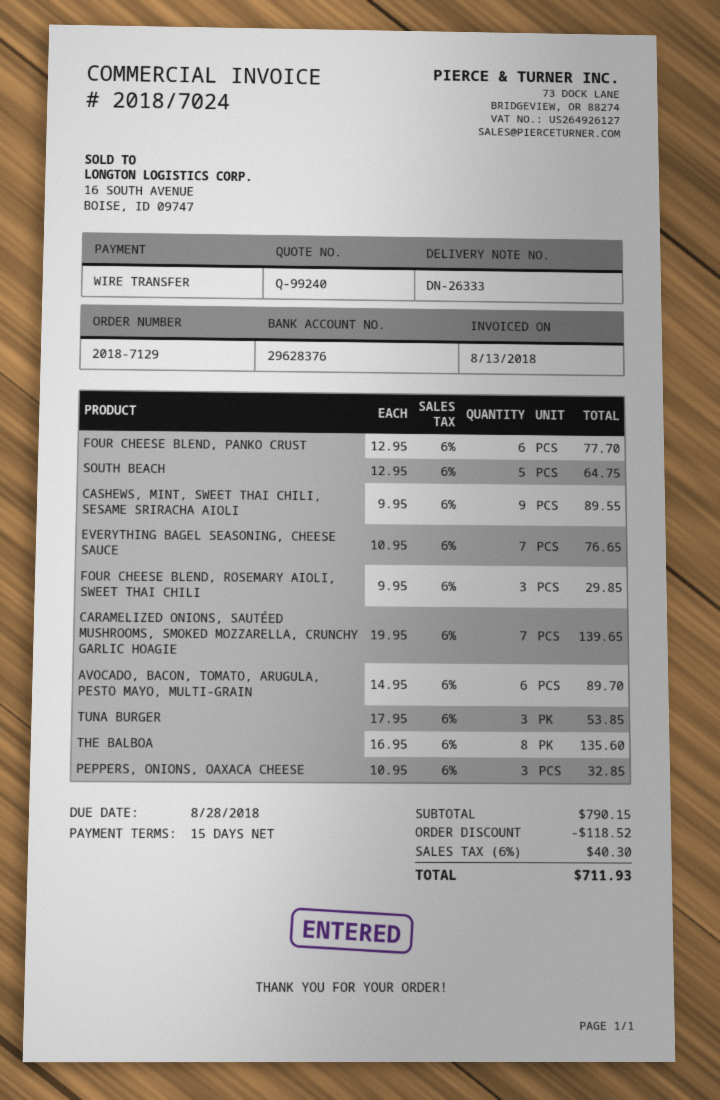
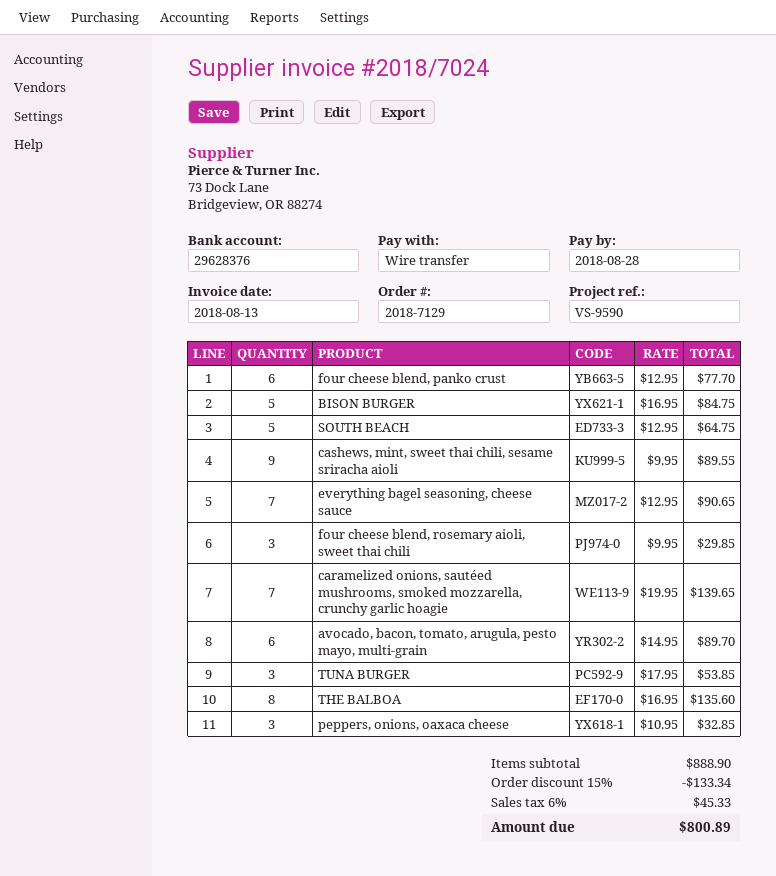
EVERYTHING BAGEL SEASONING, CHEESE SAUCE: 7 x 10.95 = 76.65 -> 7 x 12.95 = 90.65
BISON BURGER: none -> 5 x 16.95 = 84.75
subtotal: 790.15 -> 888.90
discount: 118.52 -> 133.34
tax: 6% = 40.30 -> 6% = 45.33
total: 711.93 -> 800.89

